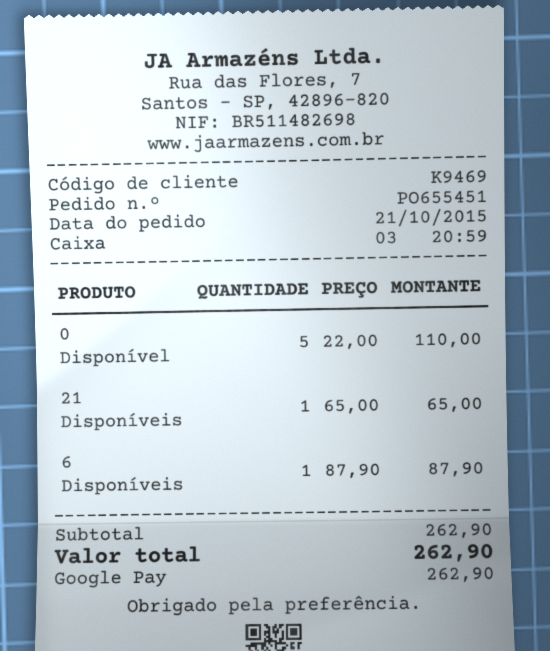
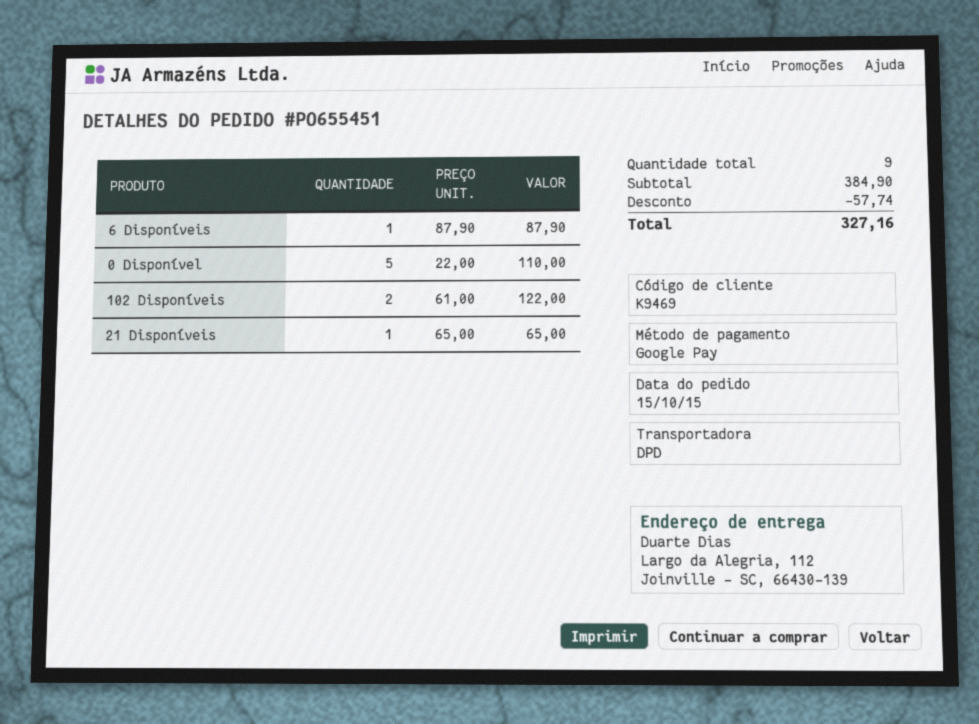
order date: 2015-10-21 -> 2015-10-15
102 Disponíveis: none -> 2 x 61.00 = 122.00
subtotal: 262.90 -> 384.90
discount: none -> 57.74
total: 262.90 -> 327.16

